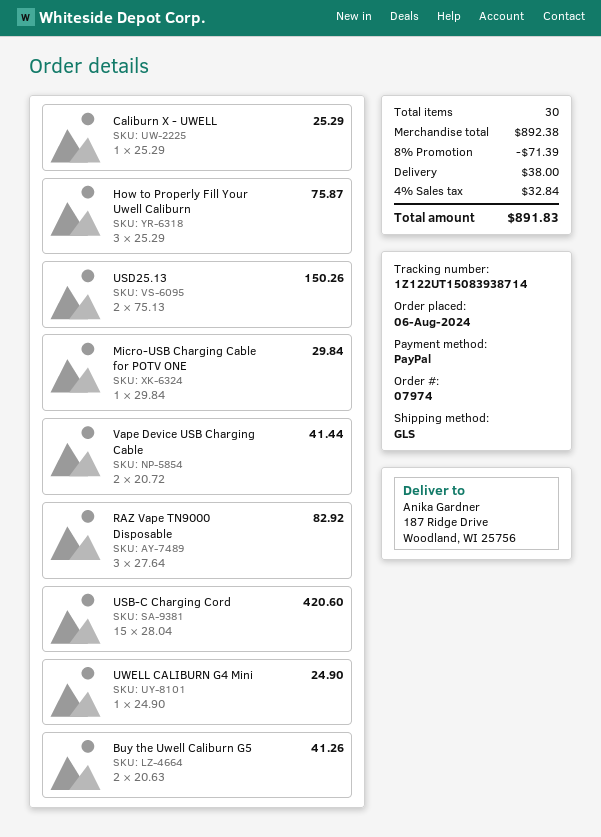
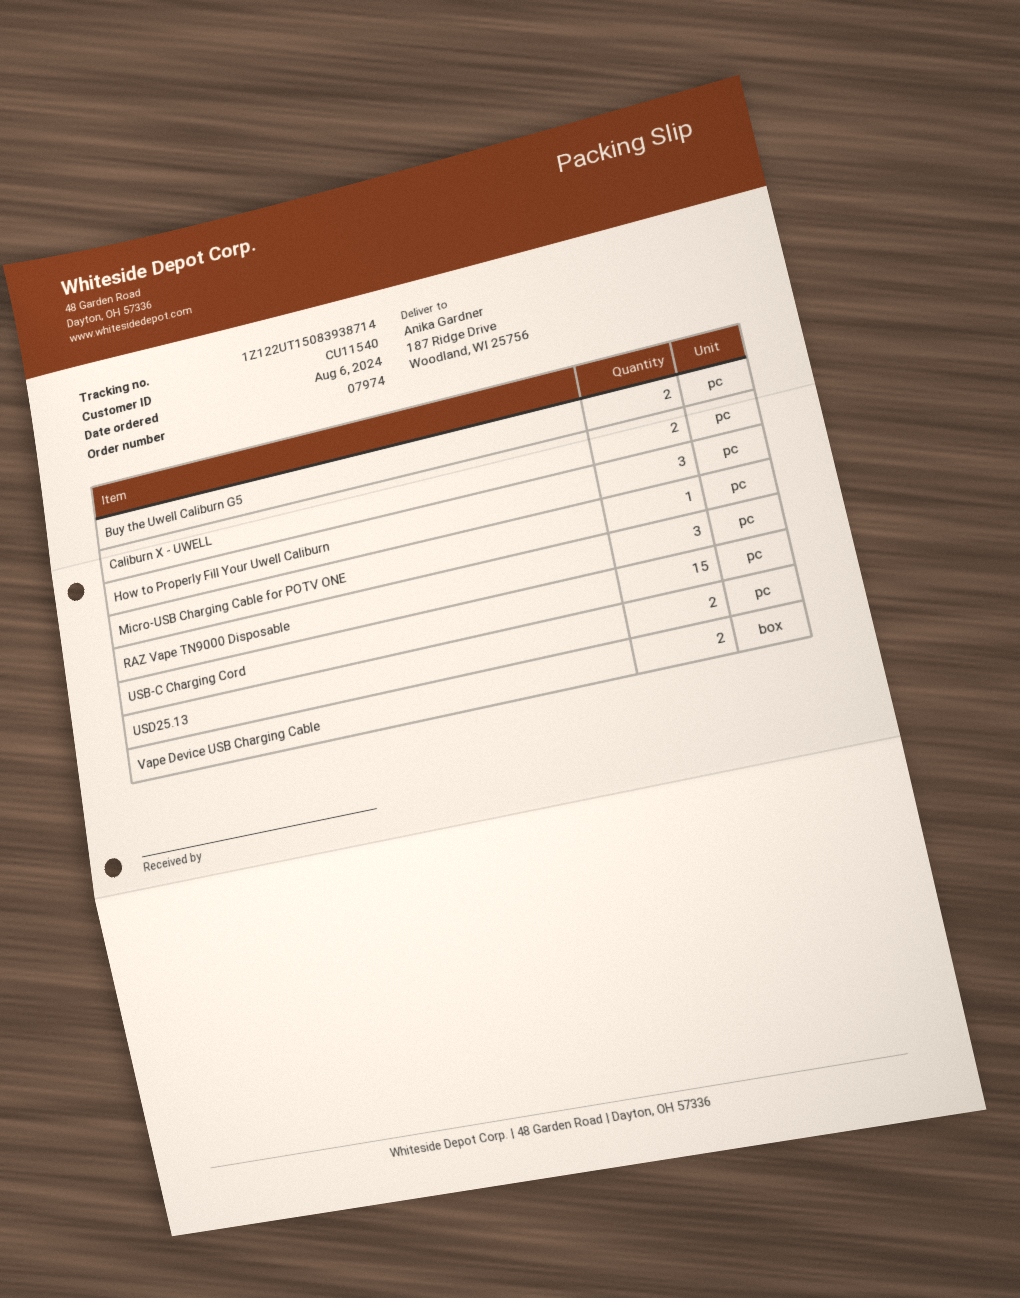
Caliburn X - UWELL: 1 -> 2
UWELL CALIBURN G4 Mini: 1 -> none

